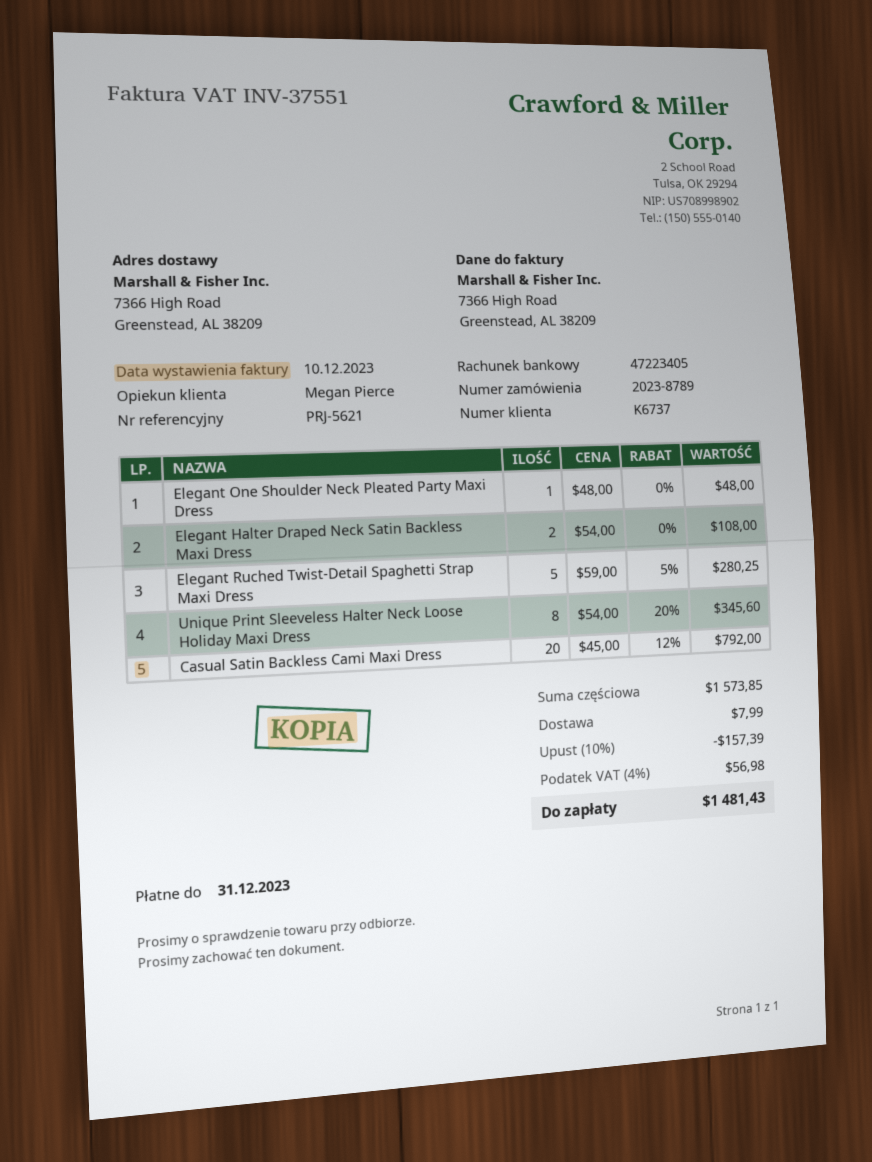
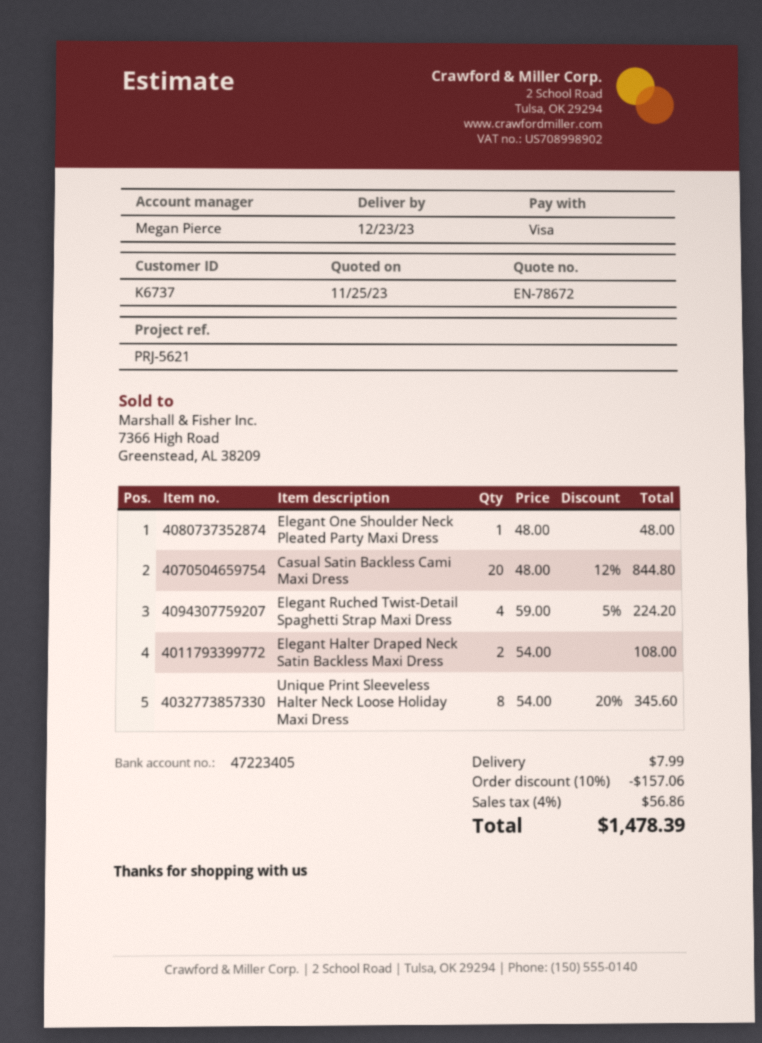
Elegant Ruched Twist-Detail Spaghetti Strap Maxi Dress: 5 x 59.00 - 5% = 280.25 -> 4 x 59.00 - 5% = 224.20
Casual Satin Backless Cami Maxi Dress: 20 x 45.00 - 12% = 792.00 -> 20 x 48.00 - 12% = 844.80
discount: 10% = 157.39 -> 10% = 157.06
tax: 4% = 56.98 -> 4% = 56.86
total: 1481.43 -> 1478.39

